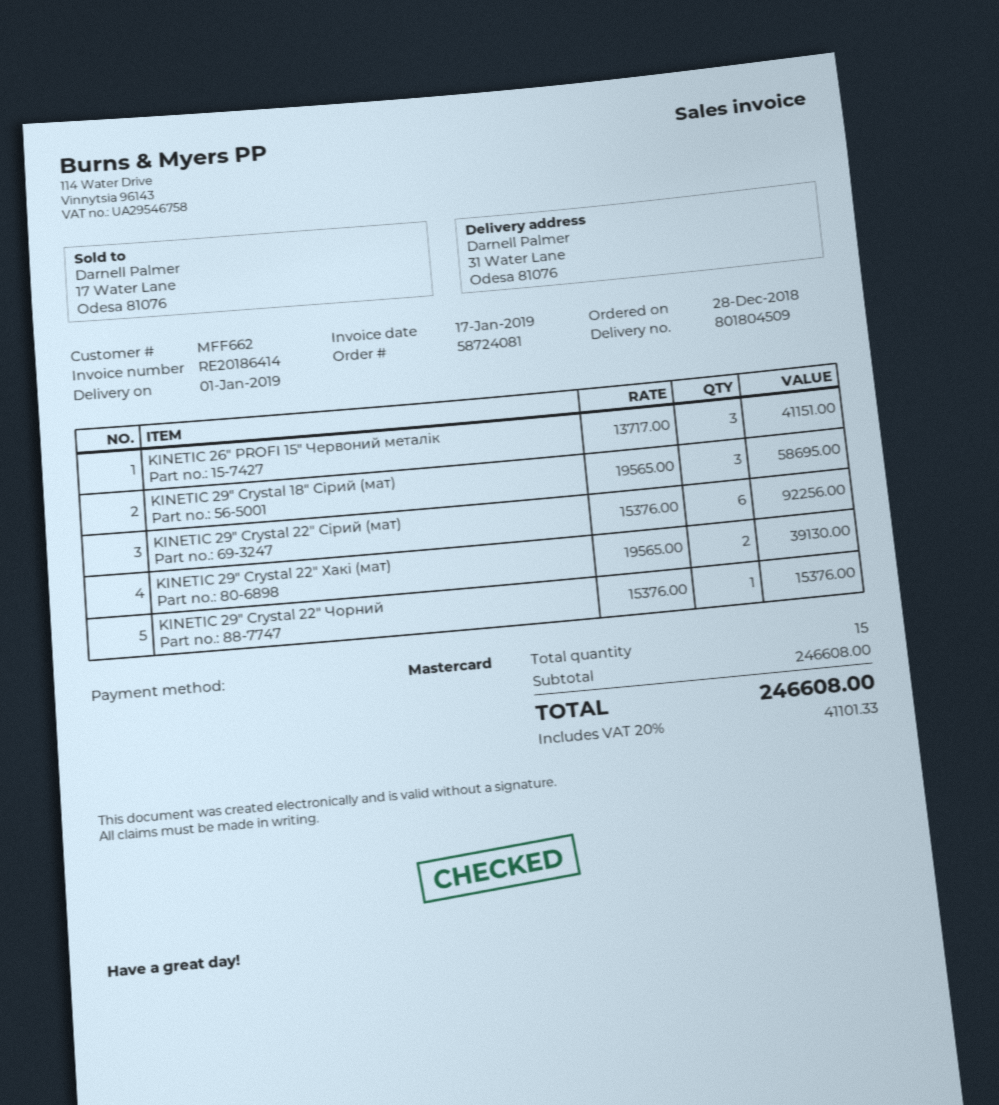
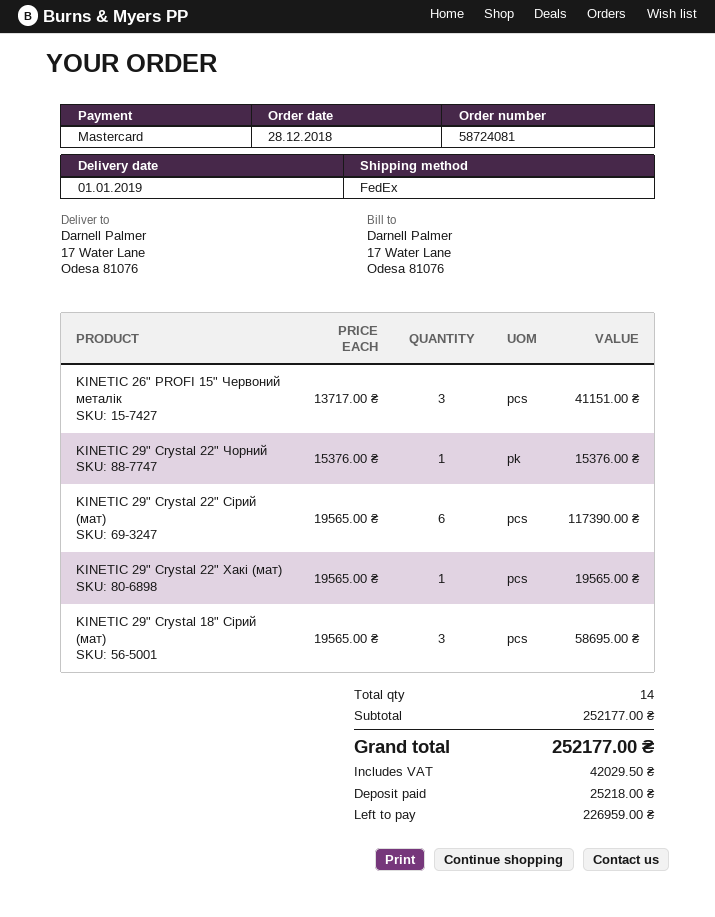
ship to: 31 Water Lane, Odesa 81076 -> 17 Water Lane, Odesa 81076
KINETIC 29" Crystal 22" Сірий (мат): 6 x 15376.00 = 92256.00 -> 6 x 19565.00 = 117390.00
KINETIC 29" Crystal 22" Хакі (мат): 2 x 19565.00 = 39130.00 -> 1 x 19565.00 = 19565.00
total quantity: 15 -> 14
subtotal: 246608.00 -> 252177.00
tax: 41101.33 -> 42029.50
total: 246608.00 -> 252177.00

